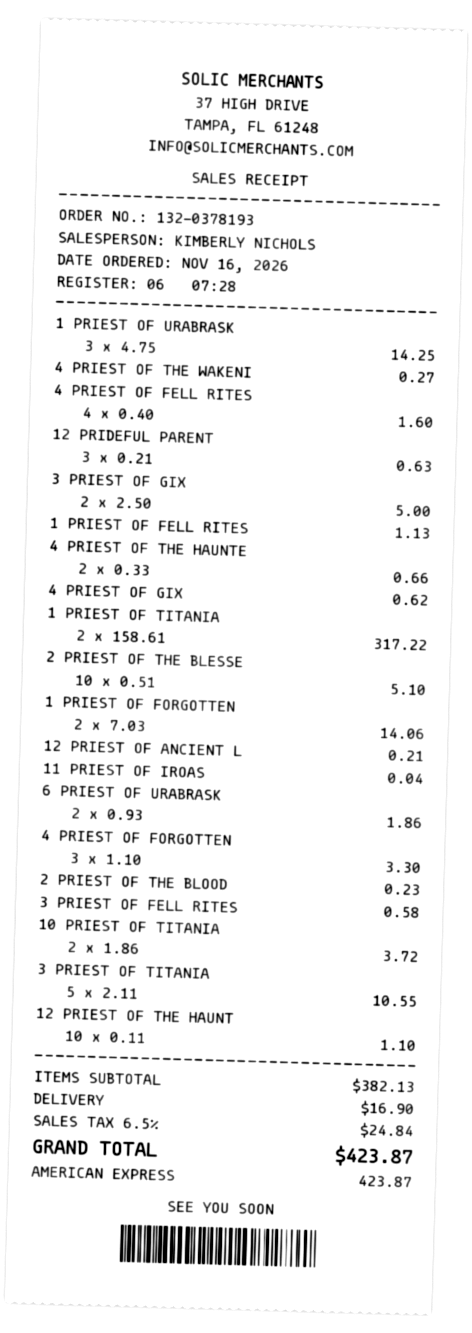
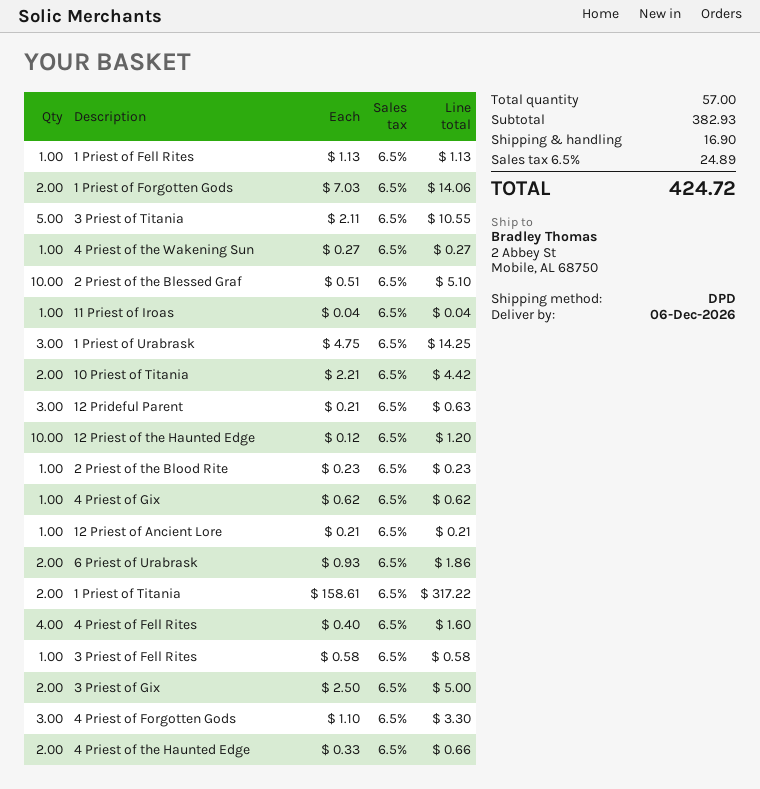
10 PRIEST OF TITANIA: 2 x 1.86 = 3.72 -> 2 x 2.21 = 4.42
12 PRIEST OF THE HAUNT: 10 x 0.11 = 1.10 -> 10 x 0.12 = 1.20
subtotal: 382.13 -> 382.93
tax: 6.5% = 24.84 -> 6.5% = 24.89
total: 423.87 -> 424.72

